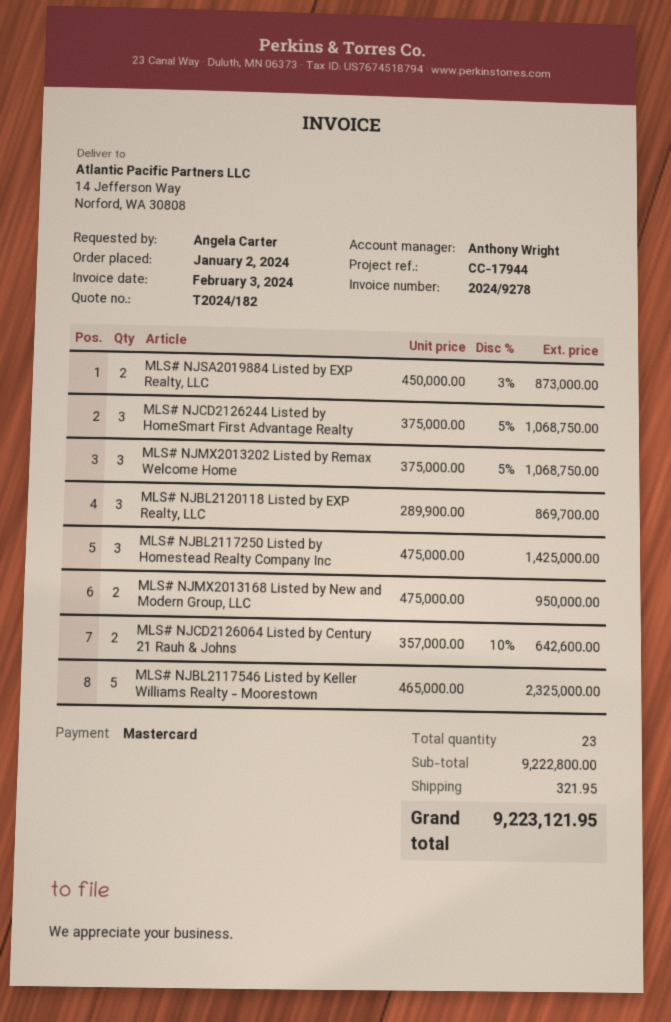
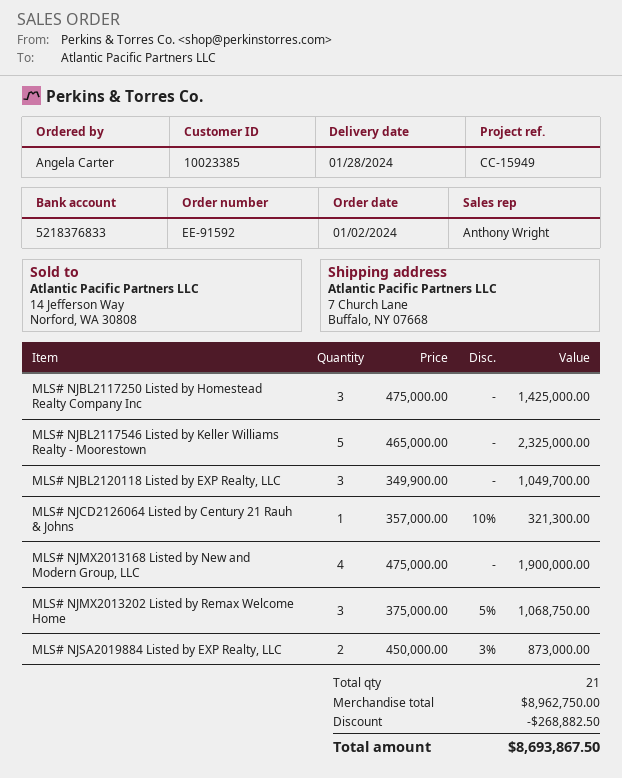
reference: CC-17944 -> CC-15949
ship to: 14 Jefferson Way, Norford, WA 30808 -> 7 Church Lane, Buffalo, NY 07668
MLS# NJCD2126244 Listed by HomeSmart First Advantage Realty: 3 x 375000.00 - 5% = 1068750.00 -> none
MLS# NJBL2120118 Listed by EXP Realty, LLC: 3 x 289900.00 = 869700.00 -> 3 x 349900.00 = 1049700.00
MLS# NJMX2013168 Listed by New and Modern Group, LLC: 2 x 475000.00 = 950000.00 -> 4 x 475000.00 = 1900000.00
MLS# NJCD2126064 Listed by Century 21 Rauh & Johns: 2 x 357000.00 - 10% = 642600.00 -> 1 x 357000.00 - 10% = 321300.00
total quantity: 23 -> 21
subtotal: 9222800.00 -> 8962750.00
discount: none -> 268882.50
shipping: 321.95 -> none
total: 9223121.95 -> 8693867.50

